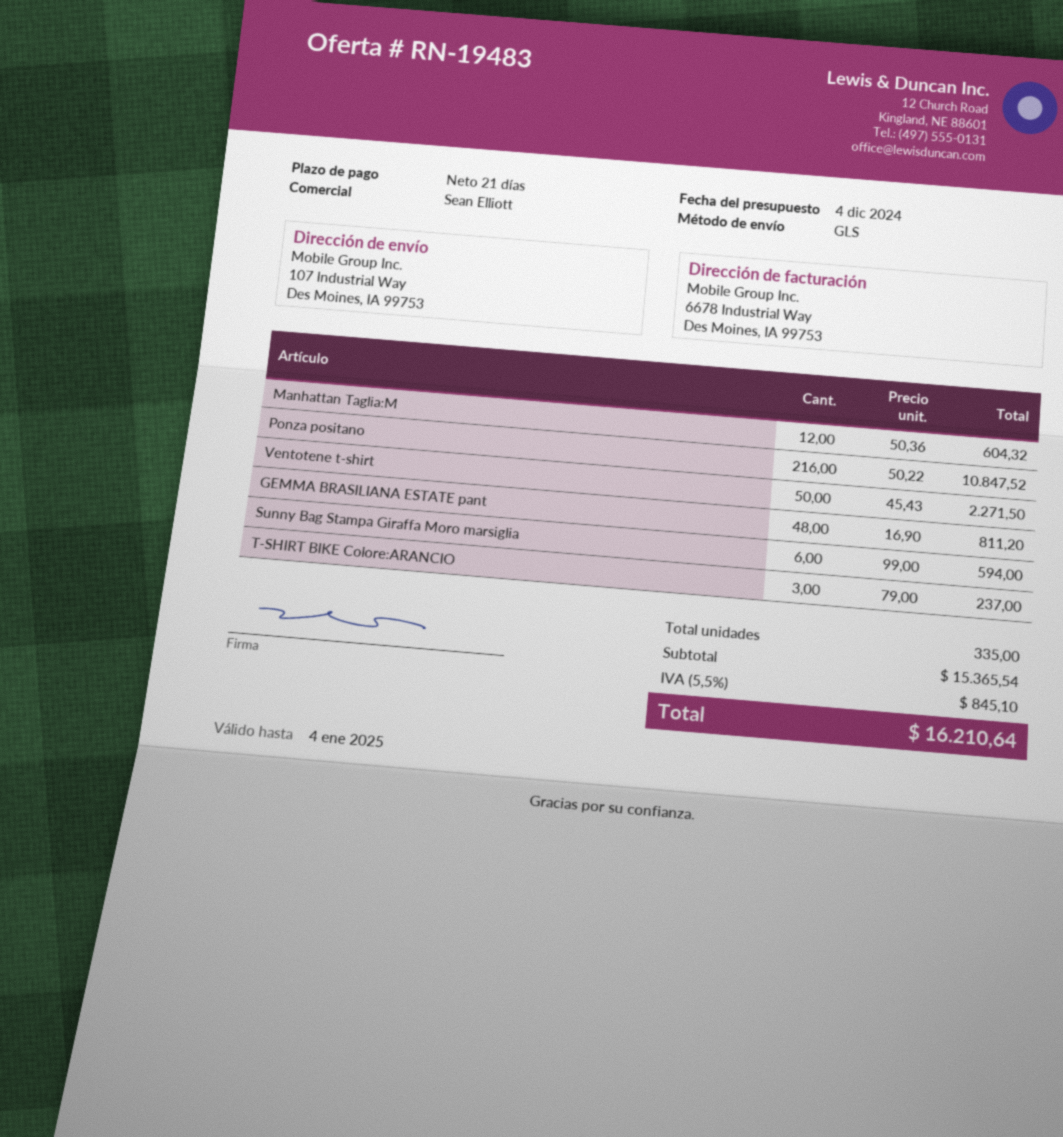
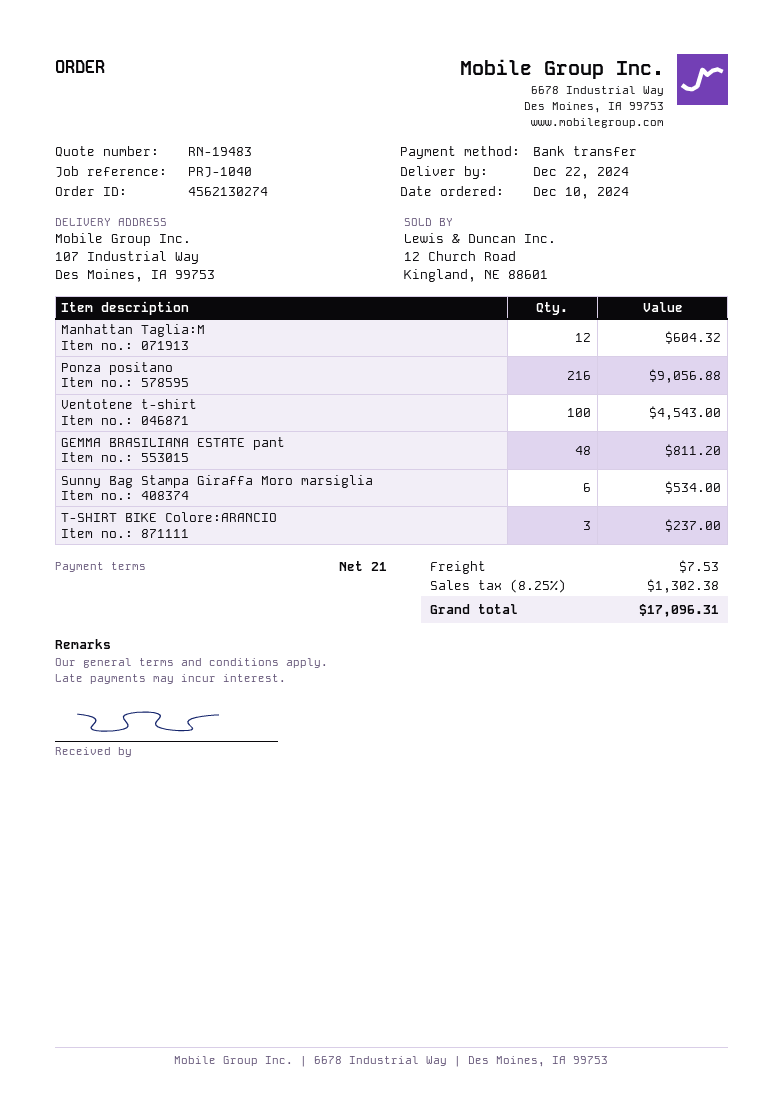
Ponza positano: 216 for 10847.52 -> 216 for 9056.88
Ventotene t-shirt: 50 for 2271.50 -> 100 for 4543.00
Sunny Bag Stampa Giraffa Moro marsiglia: 6 for 594.00 -> 6 for 534.00
shipping: none -> 7.53
tax: 5.5% = 845.10 -> 8.25% = 1302.38
total: 16210.64 -> 17096.31

